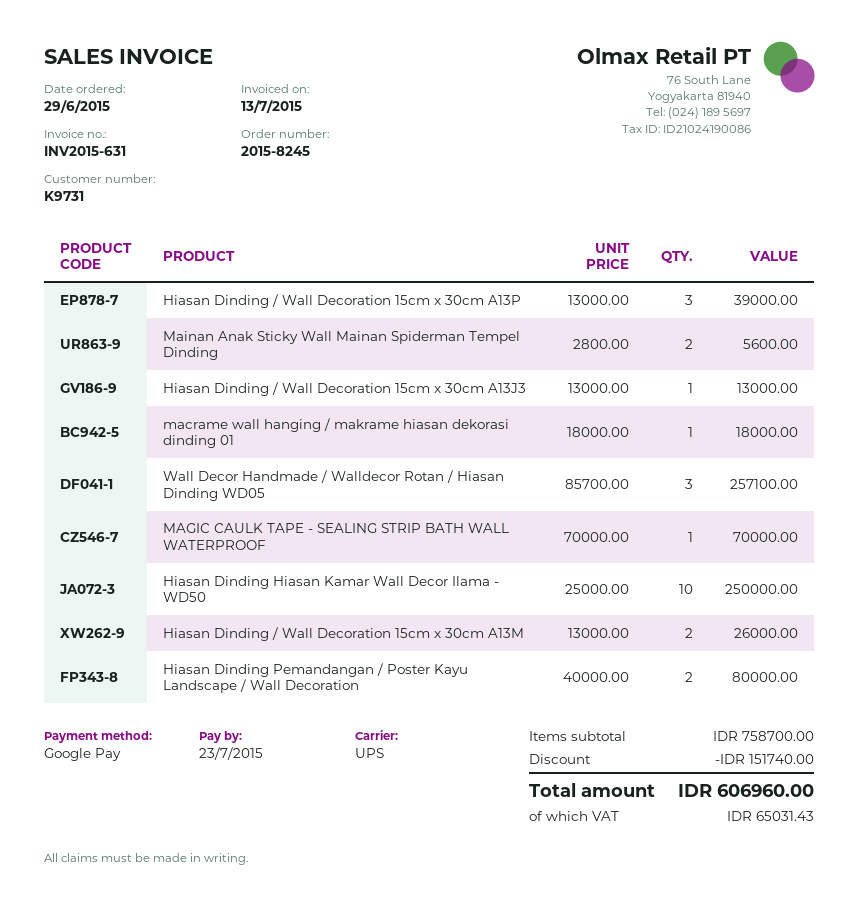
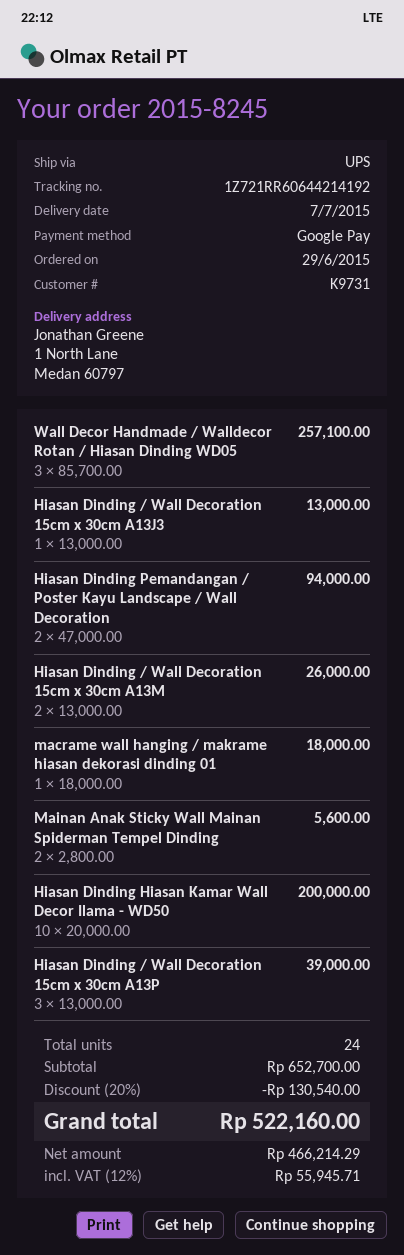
MAGIC CAULK TAPE - SEALING STRIP BATH WALL WATERPROOF: 1 x 70000.00 = 70000.00 -> none
Hiasan Dinding Hiasan Kamar Wall Decor Ilama - WD50: 10 x 25000.00 = 250000.00 -> 10 x 20000.00 = 200000.00
Hiasan Dinding Pemandangan / Poster Kayu Landscape / Wall Decoration: 2 x 40000.00 = 80000.00 -> 2 x 47000.00 = 94000.00
subtotal: 758700.00 -> 652700.00
discount: 151740.00 -> 130540.00
tax: 65031.43 -> 55945.71
total: 606960.00 -> 522160.00

